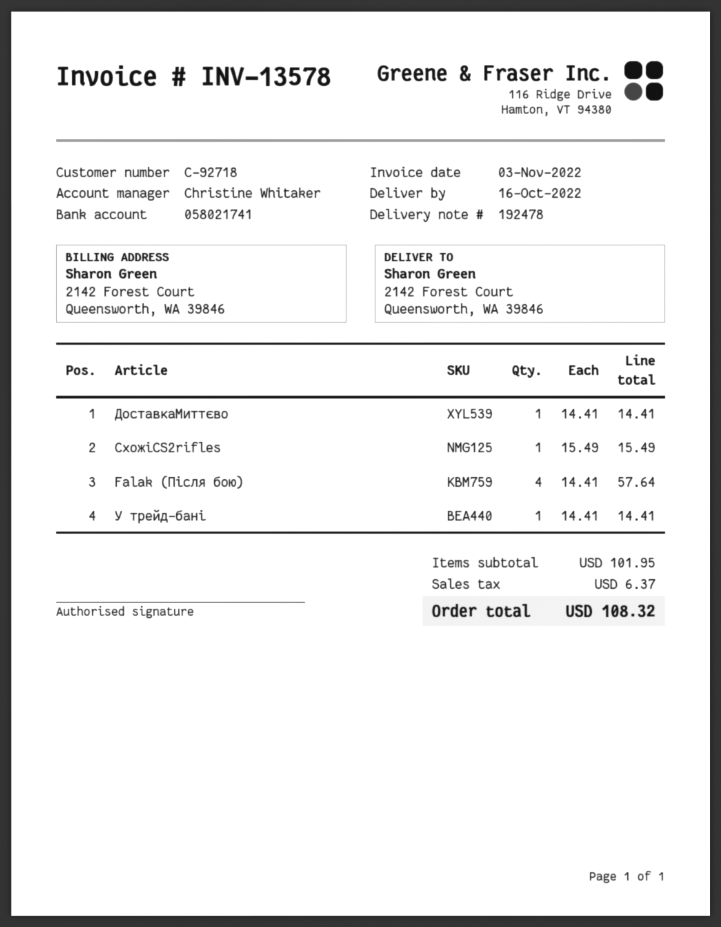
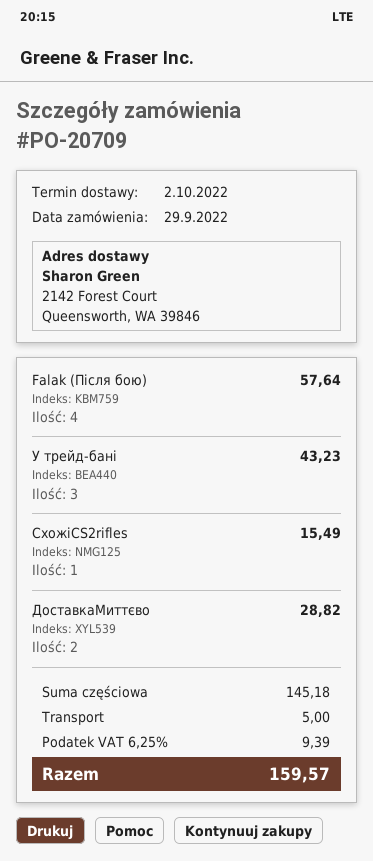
delivery date: 2022-10-16 -> 2022-10-02
ДоставкаМиттєво: 1 for 14.41 -> 2 for 28.82
У трейд-бані: 1 for 14.41 -> 3 for 43.23
subtotal: 101.95 -> 145.18
shipping: none -> 5.00
tax: 6.37 -> 9.39
total: 108.32 -> 159.57

